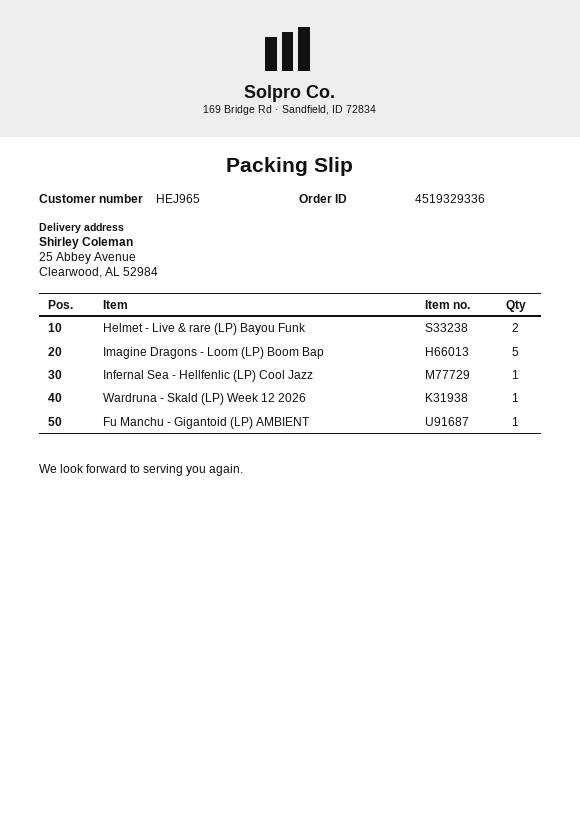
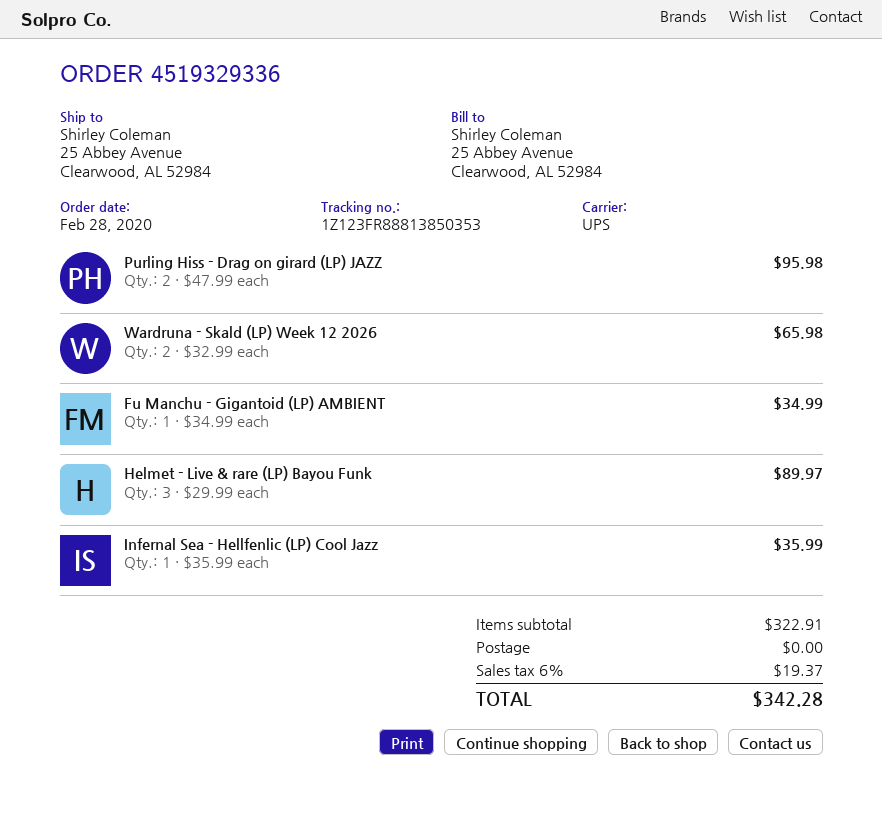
Helmet - Live & rare (LP) Bayou Funk: 2 -> 3
Imagine Dragons - Loom (LP) Boom Bap: 5 -> none
Wardruna - Skald (LP) Week 12 2026: 1 -> 2
Purling Hiss - Drag on girard (LP) JAZZ: none -> 2

